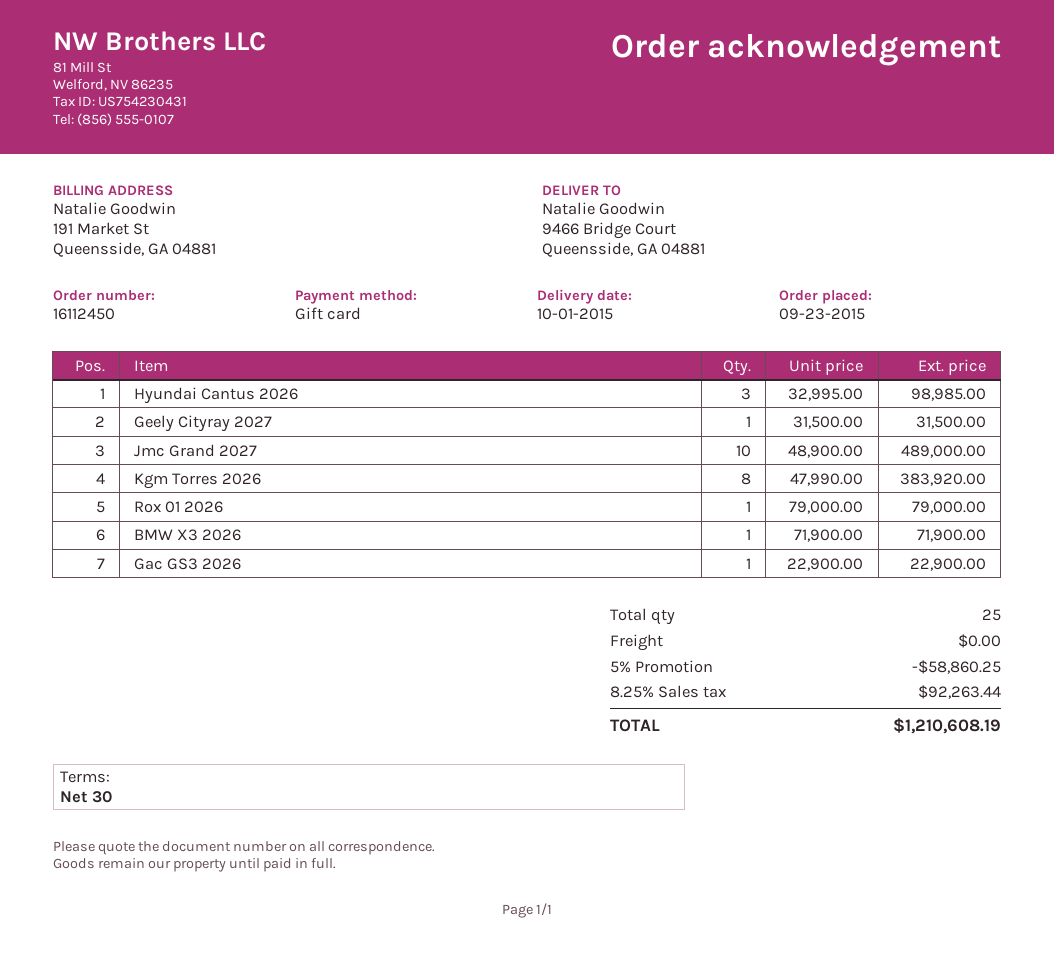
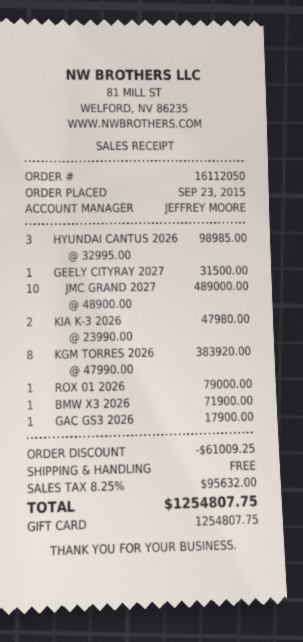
order number: 16112450 -> 16112050
Gac GS3 2026: 1 x 22900.00 = 22900.00 -> 1 x 17900.00 = 17900.00
KIA K-3 2026: none -> 2 x 23990.00 = 47980.00
discount: 58860.25 -> 61009.25
tax: 8.25% = 92263.44 -> 8.25% = 95632.00
total: 1210608.19 -> 1254807.75

